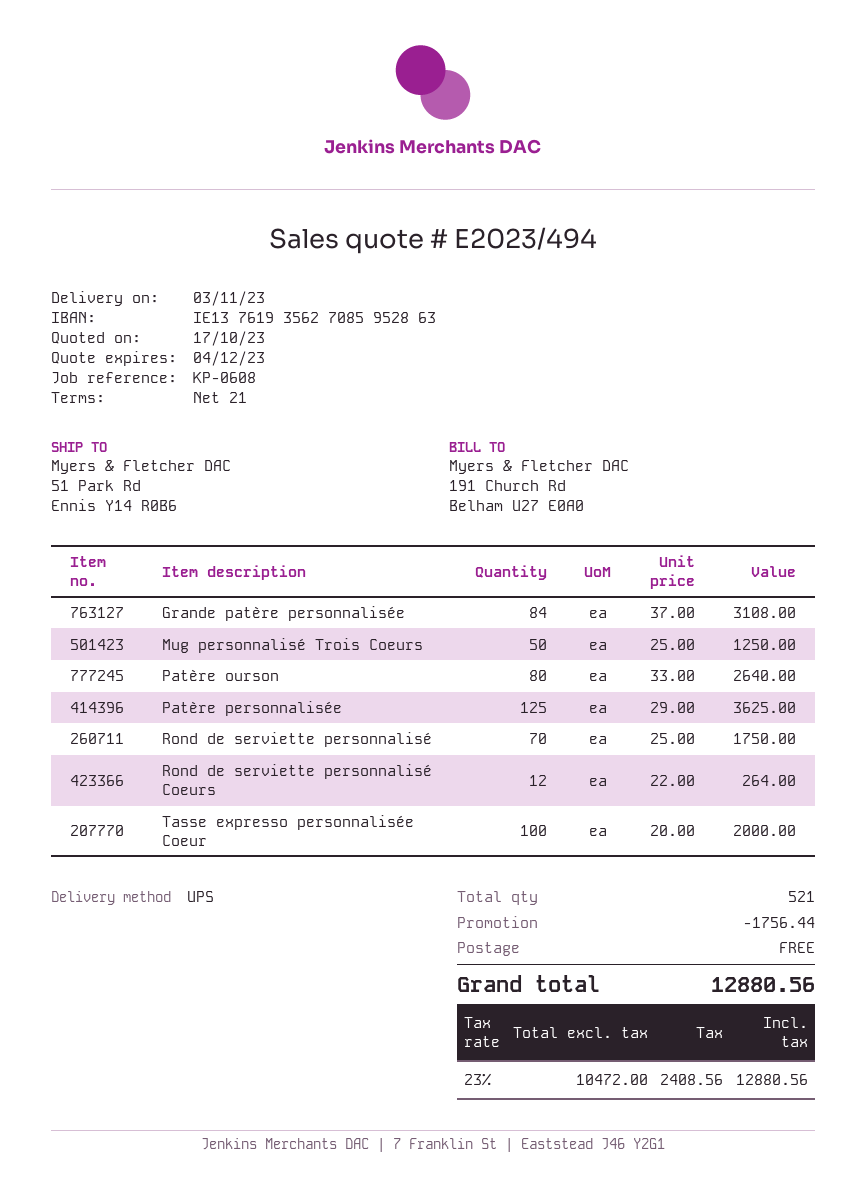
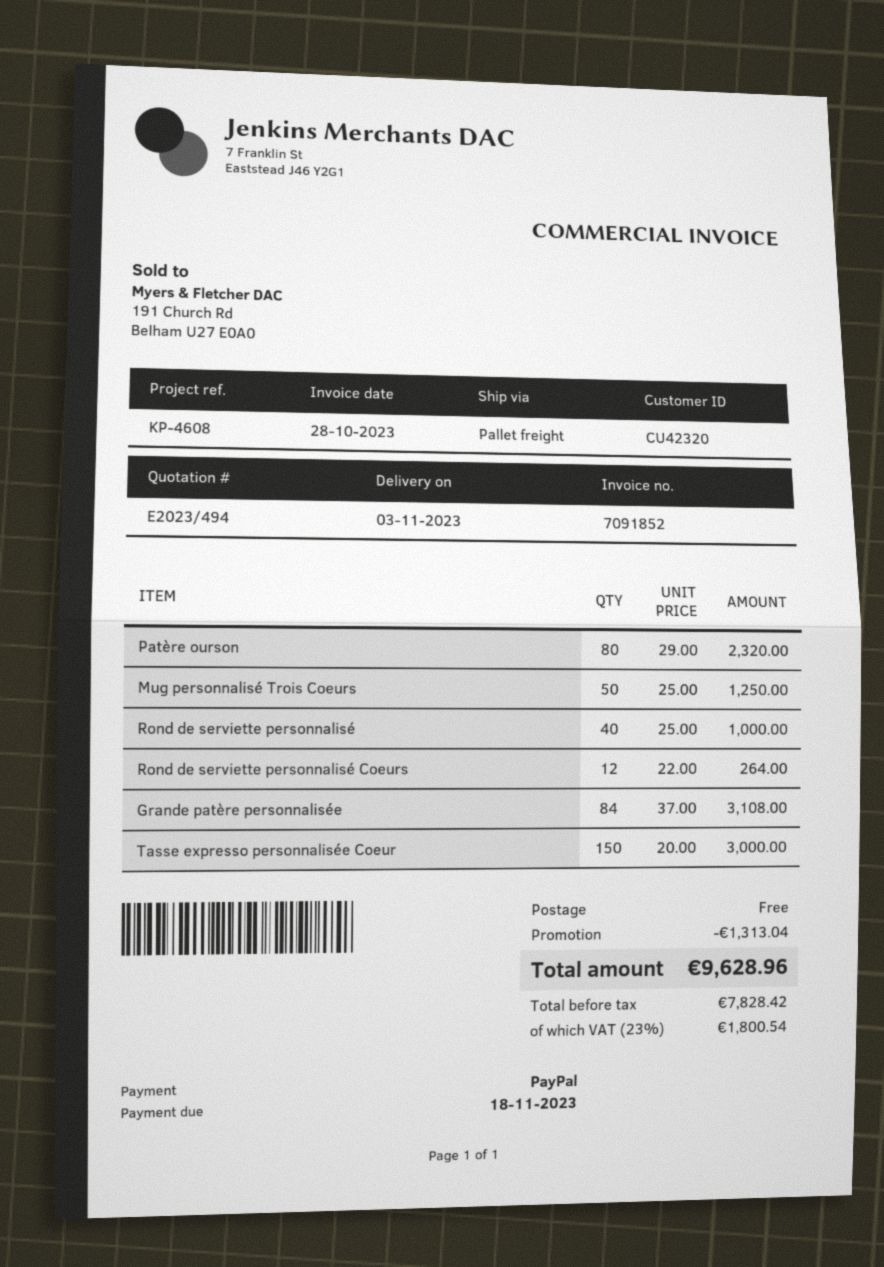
reference: KP-0608 -> KP-4608
shipping method: UPS -> pallet freight
Patère ourson: 80 x 33.00 = 2640.00 -> 80 x 29.00 = 2320.00
Patère personnalisée: 125 x 29.00 = 3625.00 -> none
Rond de serviette personnalisé: 70 x 25.00 = 1750.00 -> 40 x 25.00 = 1000.00
Tasse expresso personnalisée Coeur: 100 x 20.00 = 2000.00 -> 150 x 20.00 = 3000.00
discount: 1756.44 -> 1313.04
net: 10472.00 -> 7828.42
tax: 23% = 2408.56 -> 23% = 1800.54
total: 12880.56 -> 9628.96

